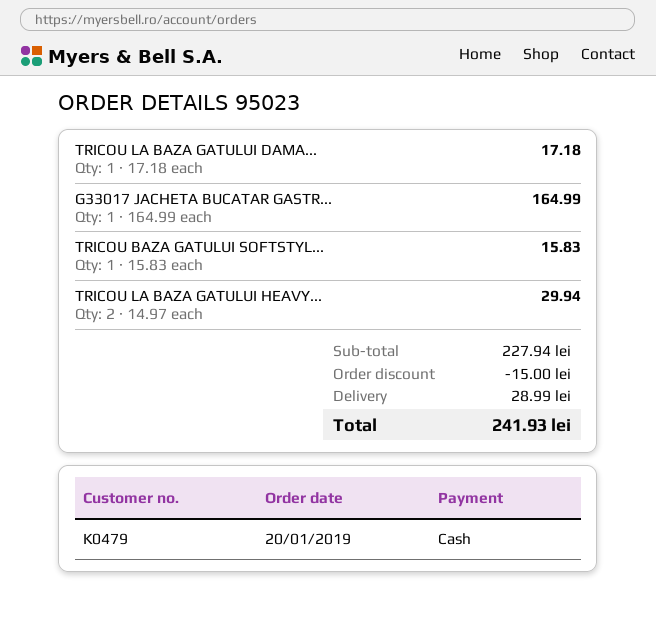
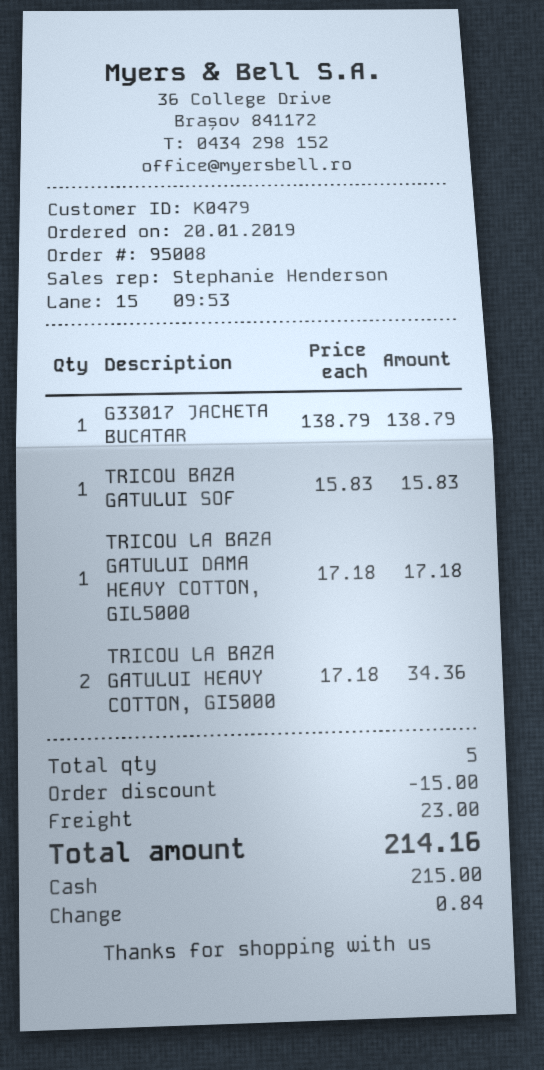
order number: 95023 -> 95008
G33017 JACHETA BUCATAR GASTR...: 1 x 164.99 = 164.99 -> 1 x 138.79 = 138.79
TRICOU LA BAZA GATULUI HEAVY...: 2 x 14.97 = 29.94 -> 2 x 17.18 = 34.36
shipping: 28.99 -> 23.00
total: 241.93 -> 214.16

